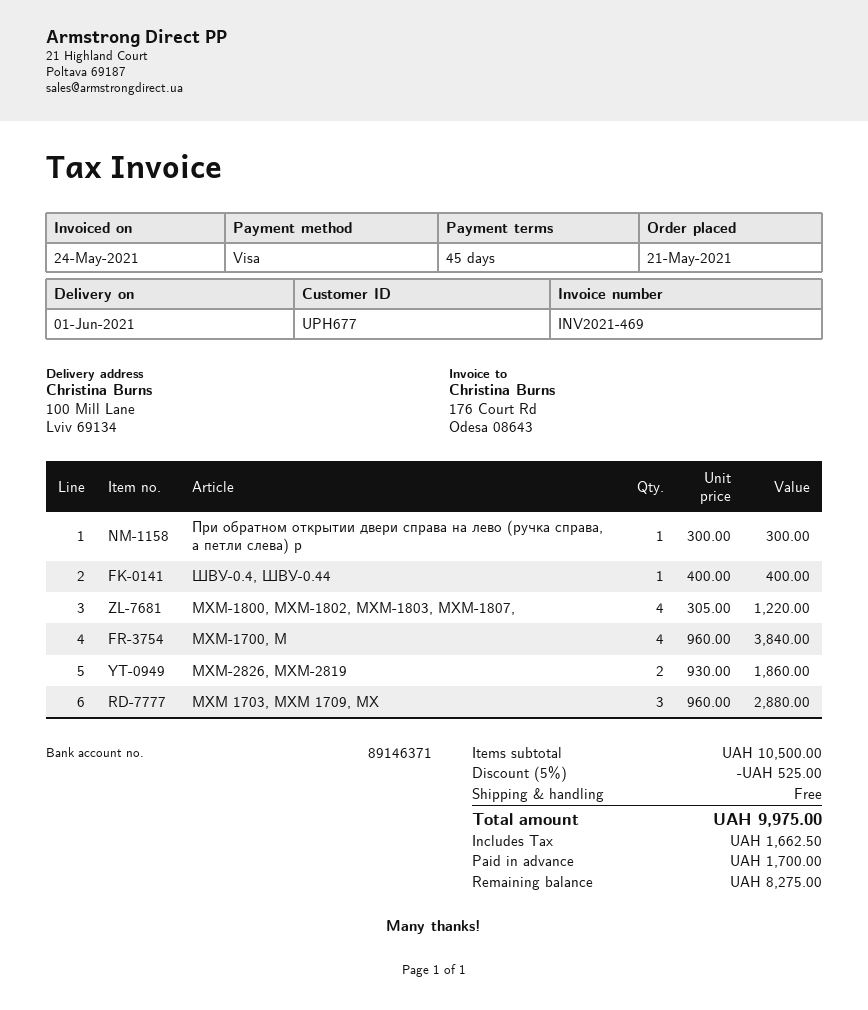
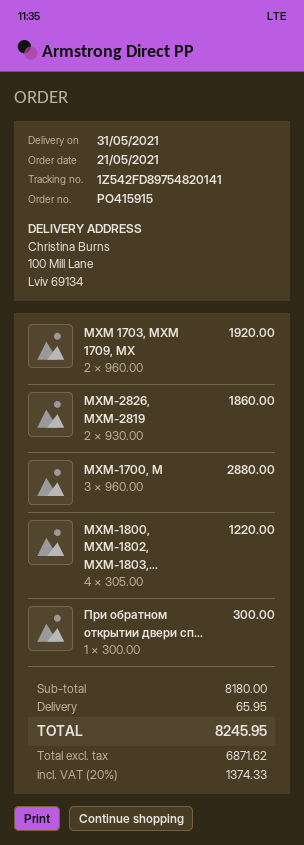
delivery date: 2021-06-01 -> 2021-05-31
ШВУ-0.4, ШВУ-0.44: 1 x 400.00 = 400.00 -> none
МХМ-1700, М: 4 x 960.00 = 3840.00 -> 3 x 960.00 = 2880.00
MXM 1703, МХМ 1709, MX: 3 x 960.00 = 2880.00 -> 2 x 960.00 = 1920.00
subtotal: 10500.00 -> 8180.00
discount: 5% = 525.00 -> none
shipping: 0.00 -> 65.95
tax: 1662.50 -> 1374.33
total: 9975.00 -> 8245.95

